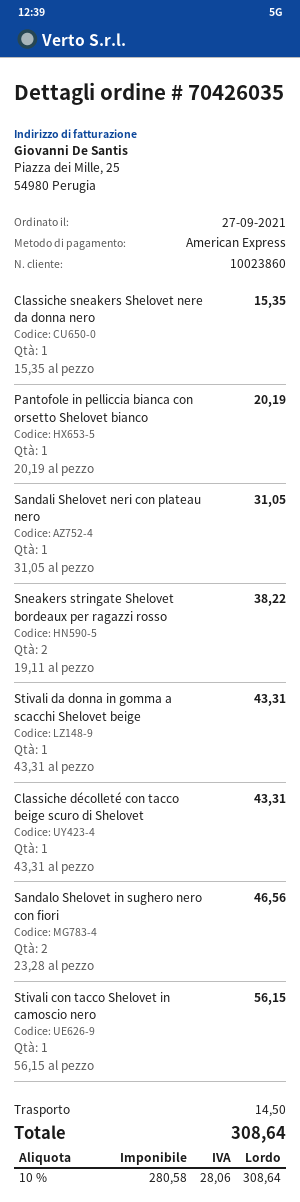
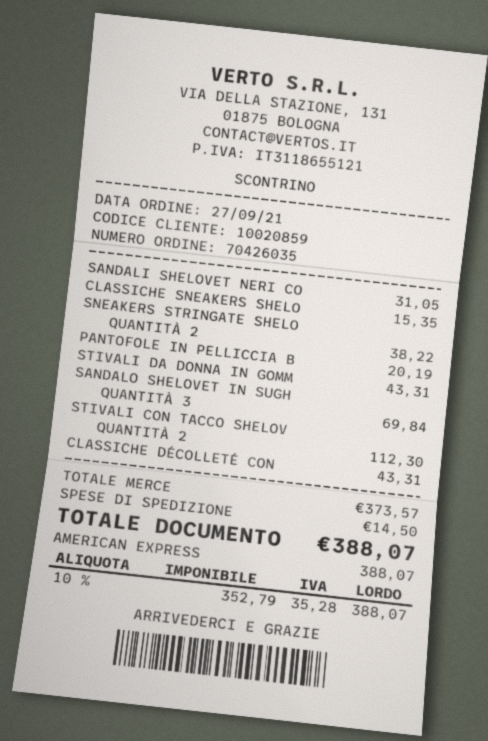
customer number: 10023860 -> 10020859
Sandalo Shelovet in sughero nero con fiori: 2 for 46.56 -> 3 for 69.84
Stivali con tacco Shelovet in camoscio nero: 1 for 56.15 -> 2 for 112.30
net: 280.58 -> 352.79
tax: 10% = 28.06 -> 10% = 35.28
total: 308.64 -> 388.07

